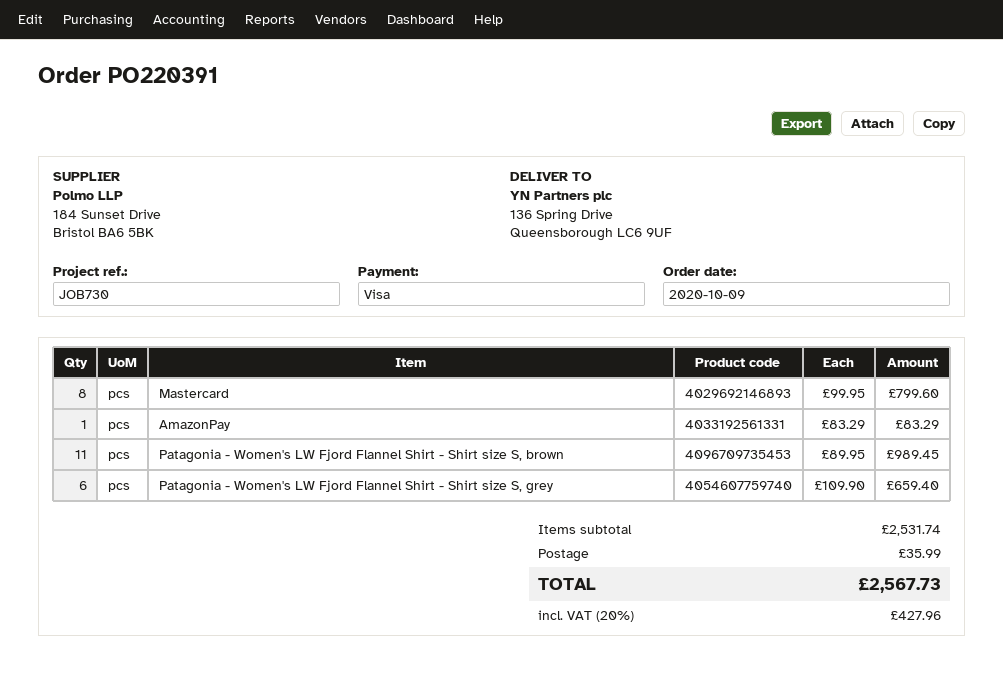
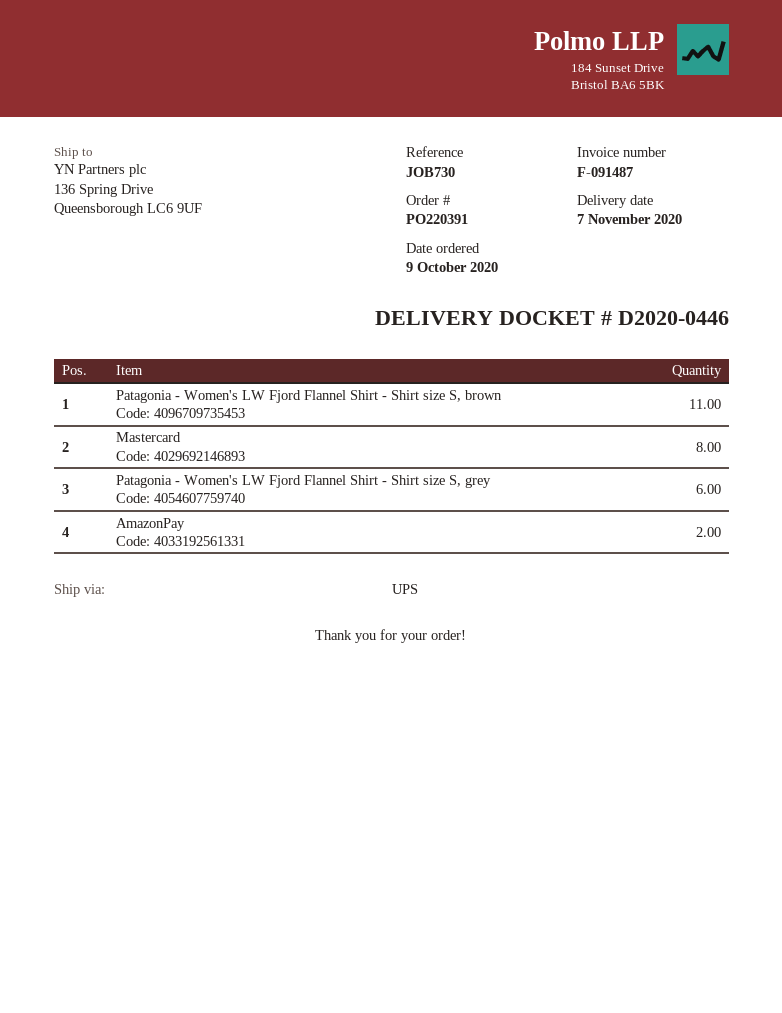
AmazonPay: 1 -> 2

